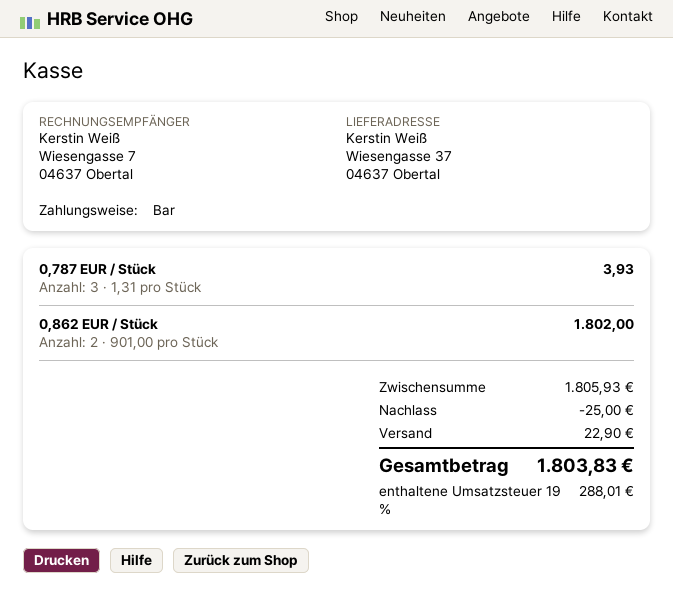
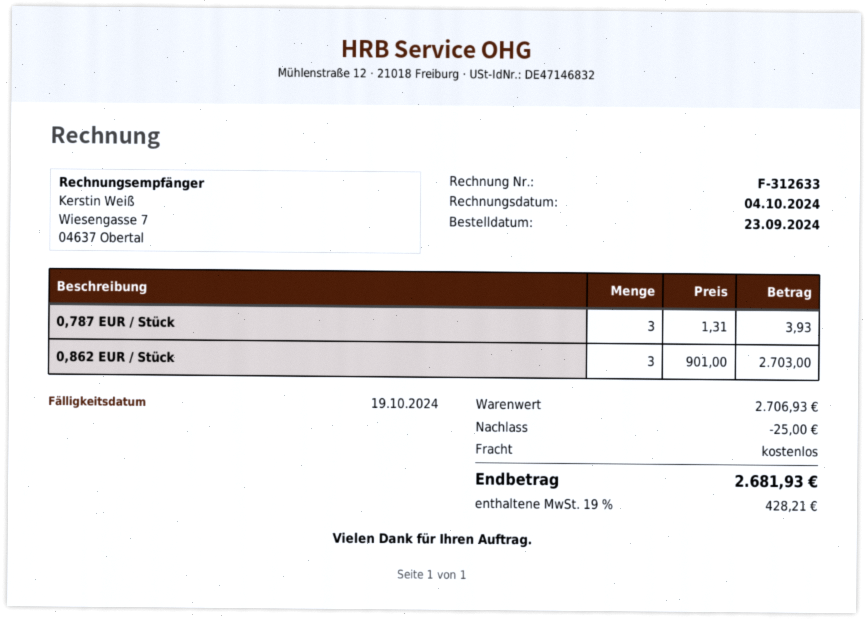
0,862 EUR / Stück: 2 x 901.00 = 1802.00 -> 3 x 901.00 = 2703.00
subtotal: 1805.93 -> 2706.93
shipping: 22.90 -> 0.00
tax: 19% = 288.01 -> 19% = 428.21
total: 1803.83 -> 2681.93

